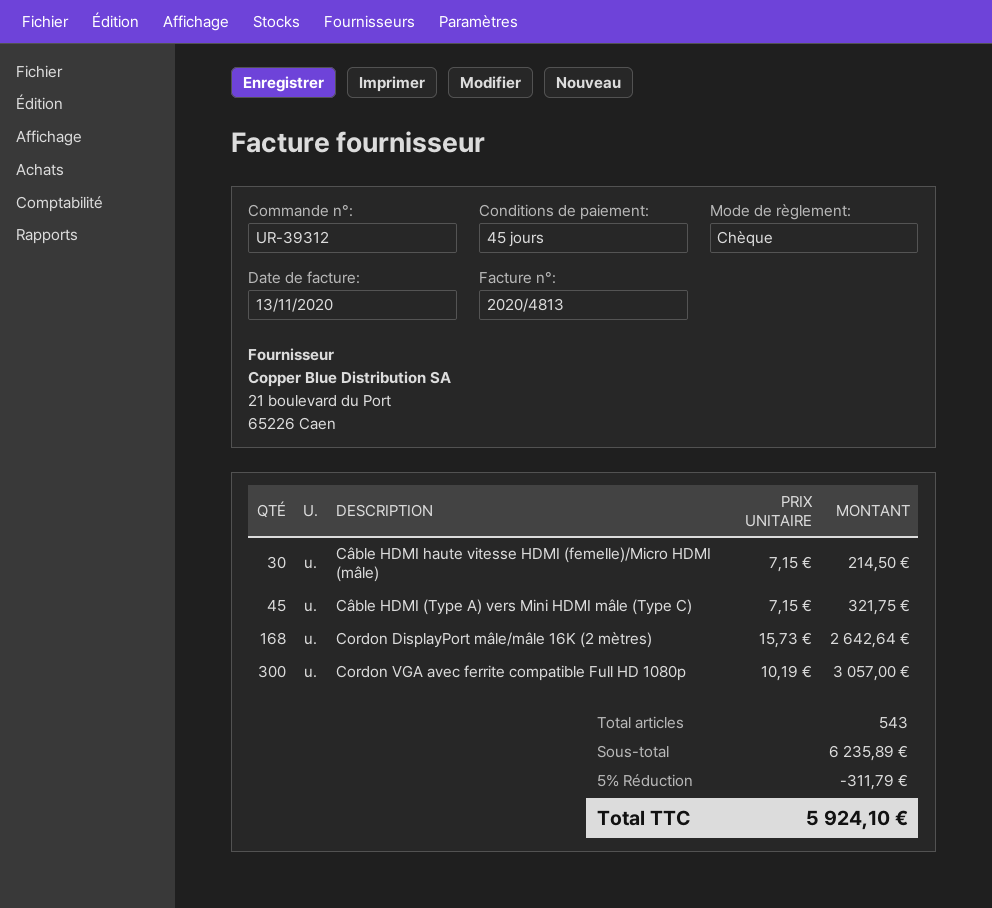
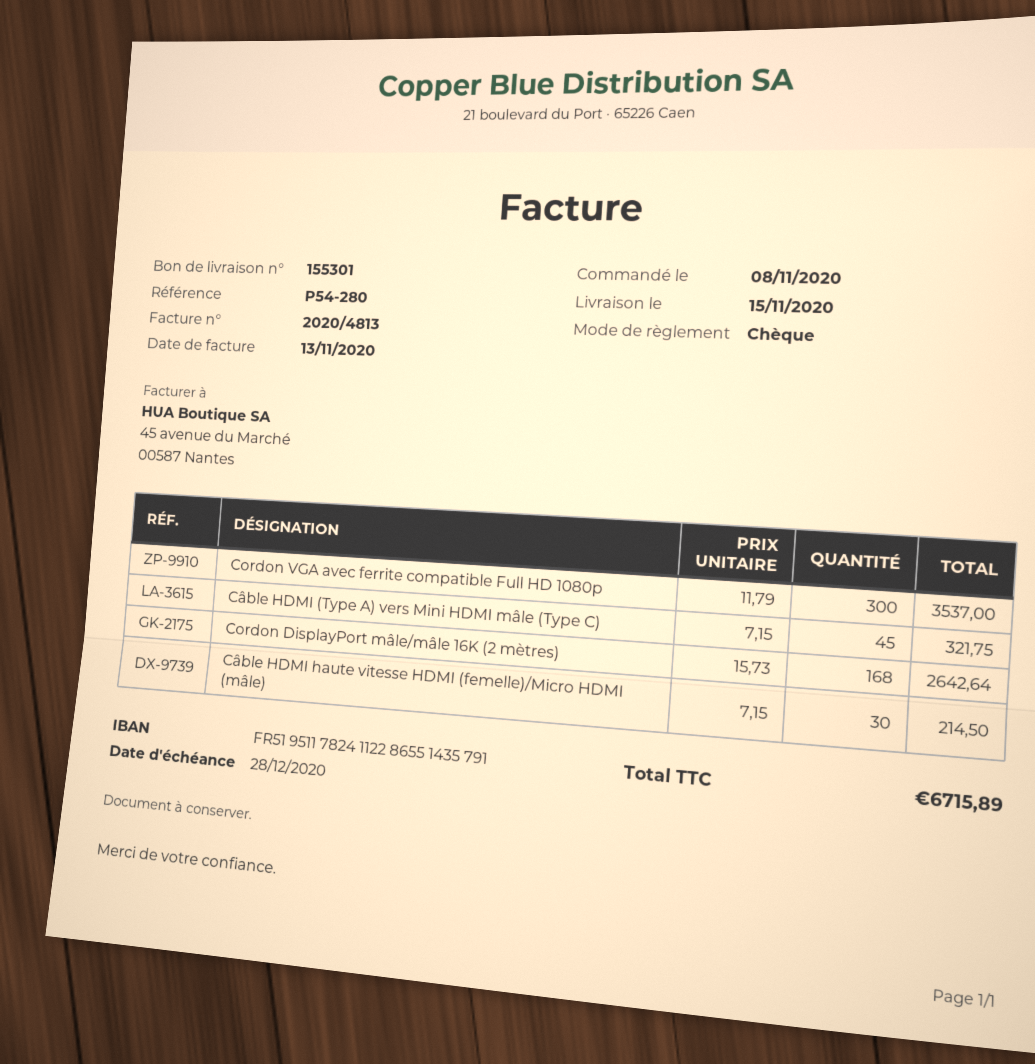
Cordon VGA avec ferrite compatible Full HD 1080p: 300 x 10.19 = 3057.00 -> 300 x 11.79 = 3537.00
discount: 5% = 311.79 -> none
total: 5924.10 -> 6715.89

